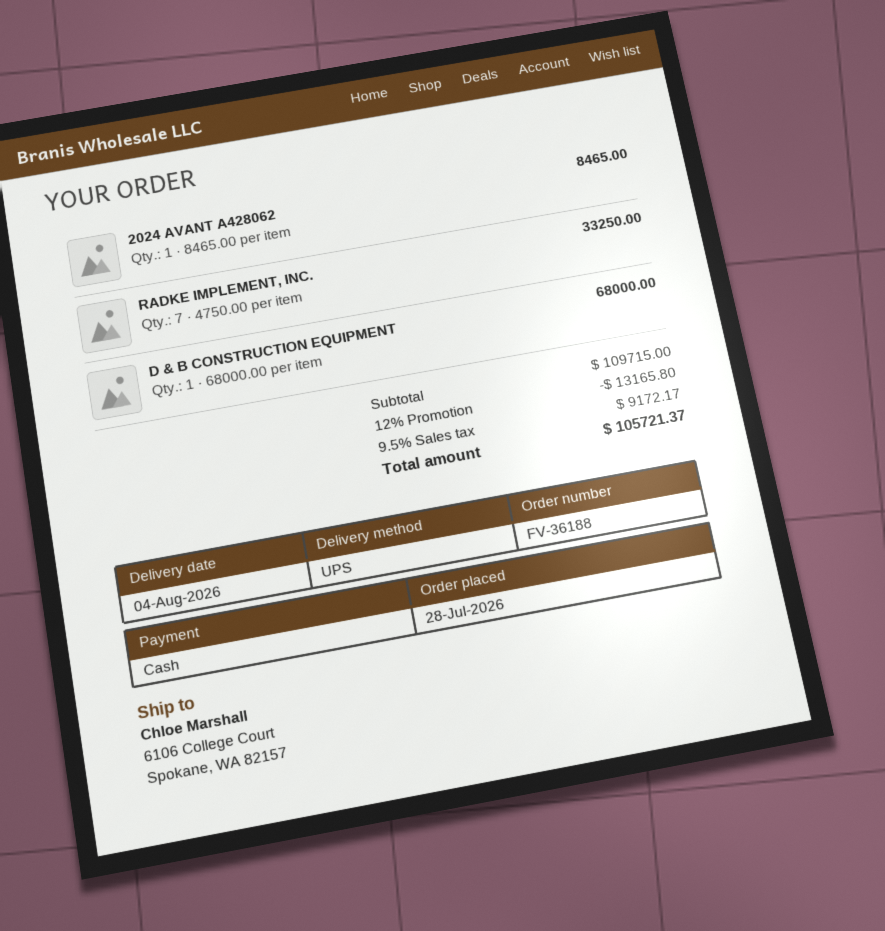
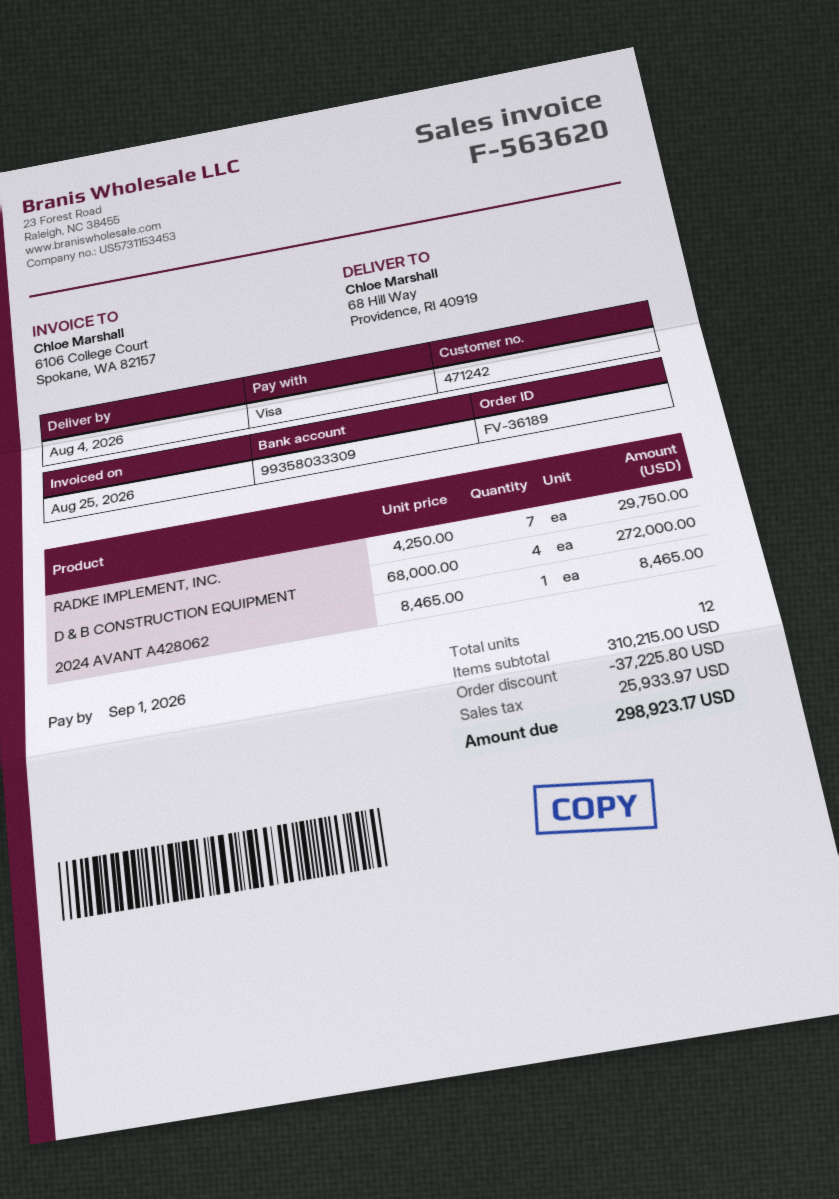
order number: FV-36188 -> FV-36189
payment method: cash -> Visa
ship to: 6106 College Court, Spokane, WA 82157 -> 68 Hill Way, Providence, RI 40919
RADKE IMPLEMENT, INC.: 7 x 4750.00 = 33250.00 -> 7 x 4250.00 = 29750.00
D & B CONSTRUCTION EQUIPMENT: 1 x 68000.00 = 68000.00 -> 4 x 68000.00 = 272000.00
subtotal: 109715.00 -> 310215.00
discount: 13165.80 -> 37225.80
tax: 9172.17 -> 25933.97
total: 105721.37 -> 298923.17

